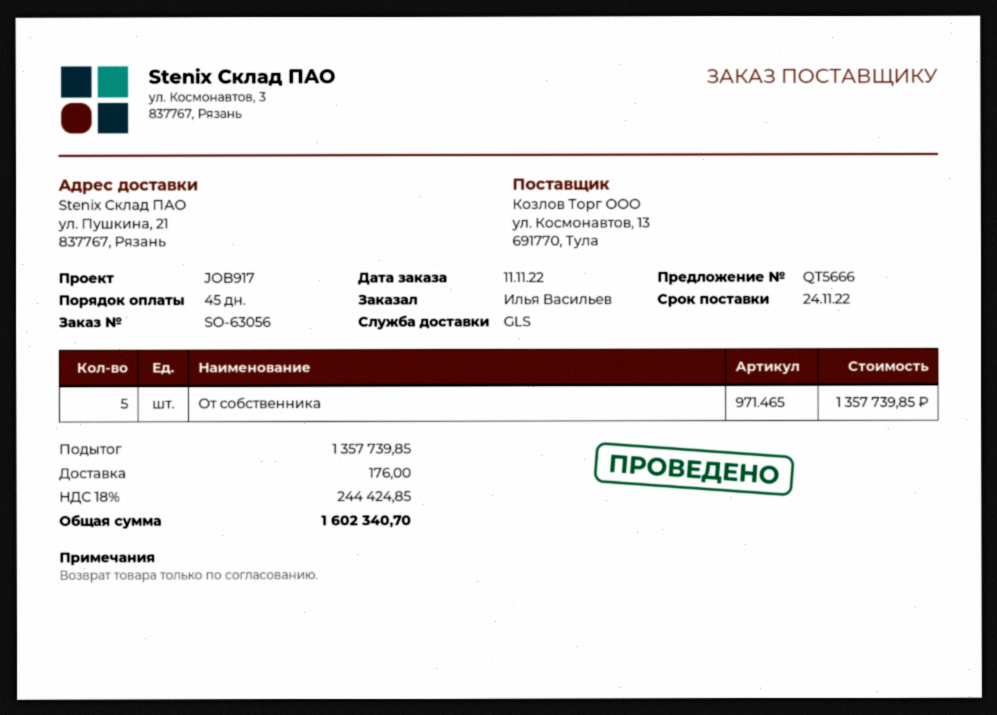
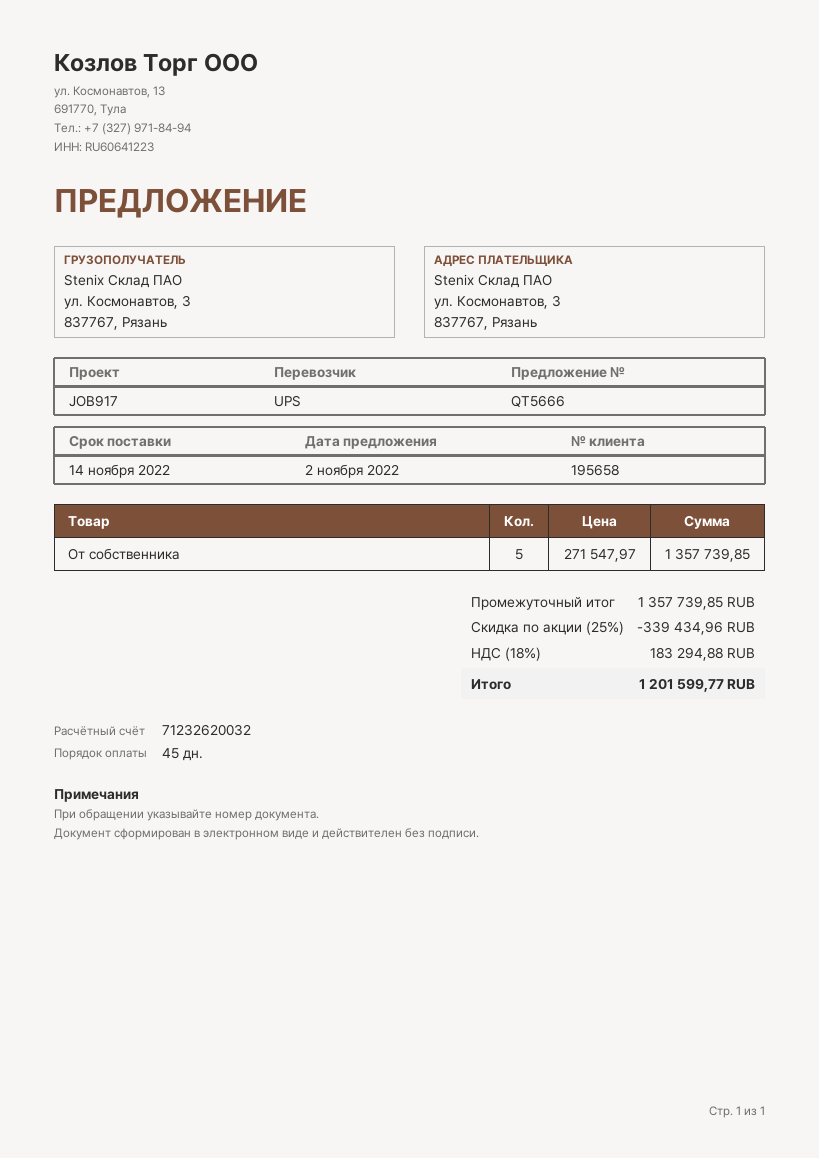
delivery date: 2022-11-24 -> 2022-11-14
shipping method: GLS -> UPS
ship to: ул. Пушкина, 21, 837767, Рязань -> ул. Космонавтов, 3, 837767, Рязань
discount: none -> 25% = 339434.96
shipping: 176.00 -> none
tax: 18% = 244424.85 -> 18% = 183294.88
total: 1602340.70 -> 1201599.77

